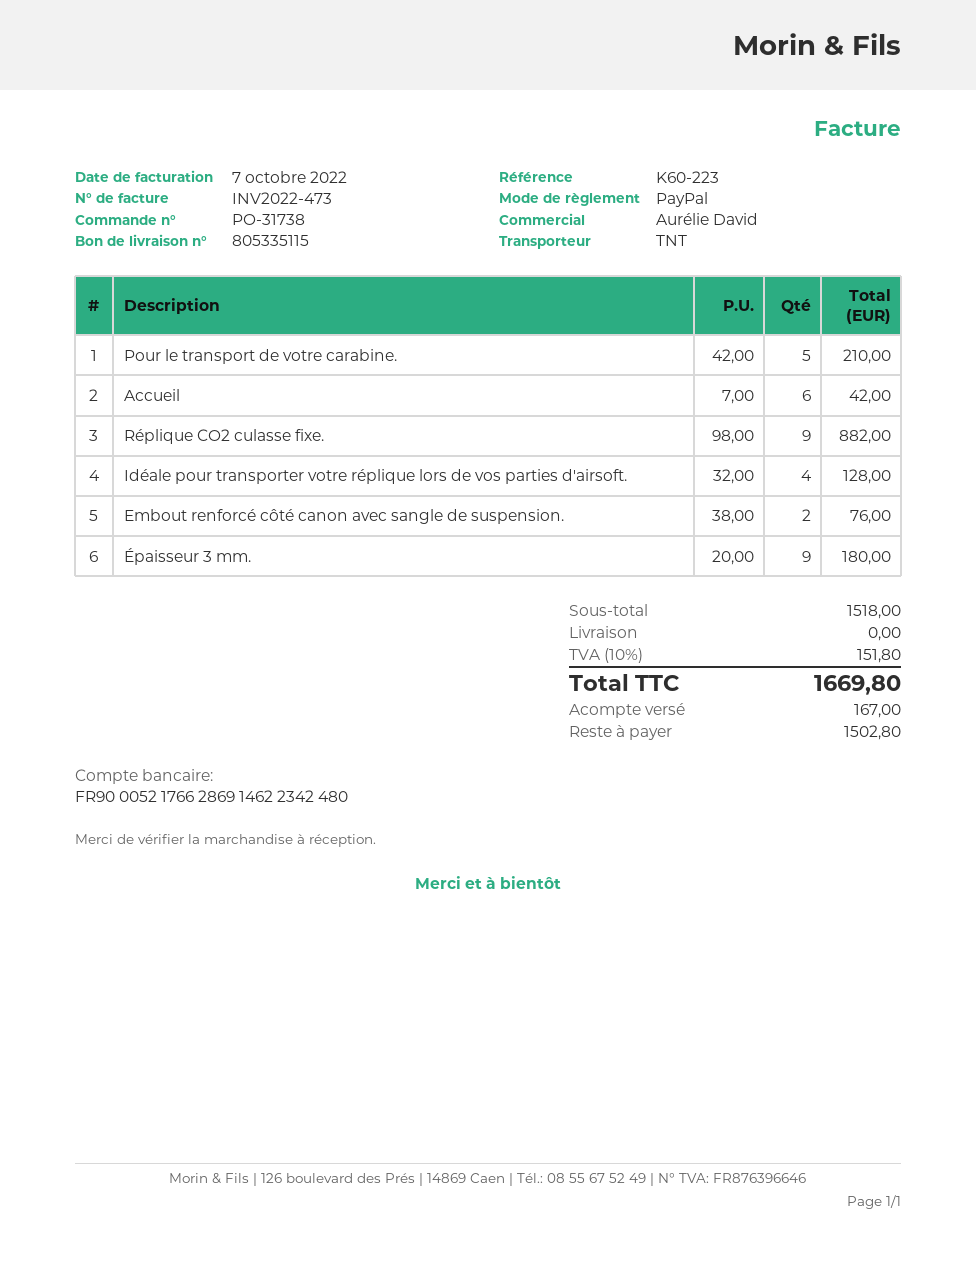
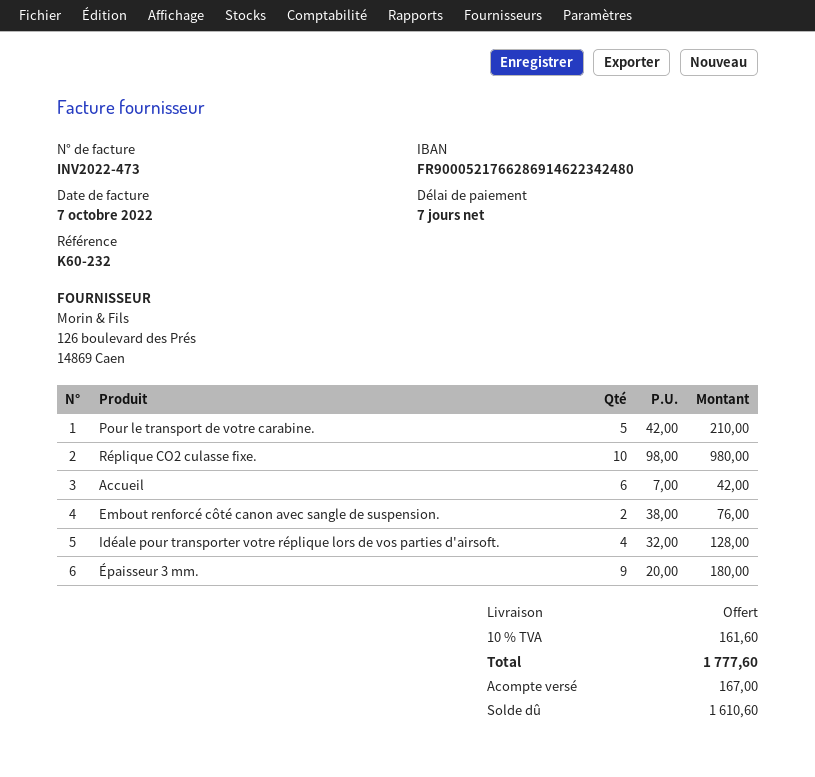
reference: K60-223 -> K60-232
Réplique CO2 culasse fixe.: 9 x 98.00 = 882.00 -> 10 x 98.00 = 980.00
tax: 10% = 151.80 -> 10% = 161.60
total: 1669.80 -> 1777.60
balance: 1502.80 -> 1610.60

